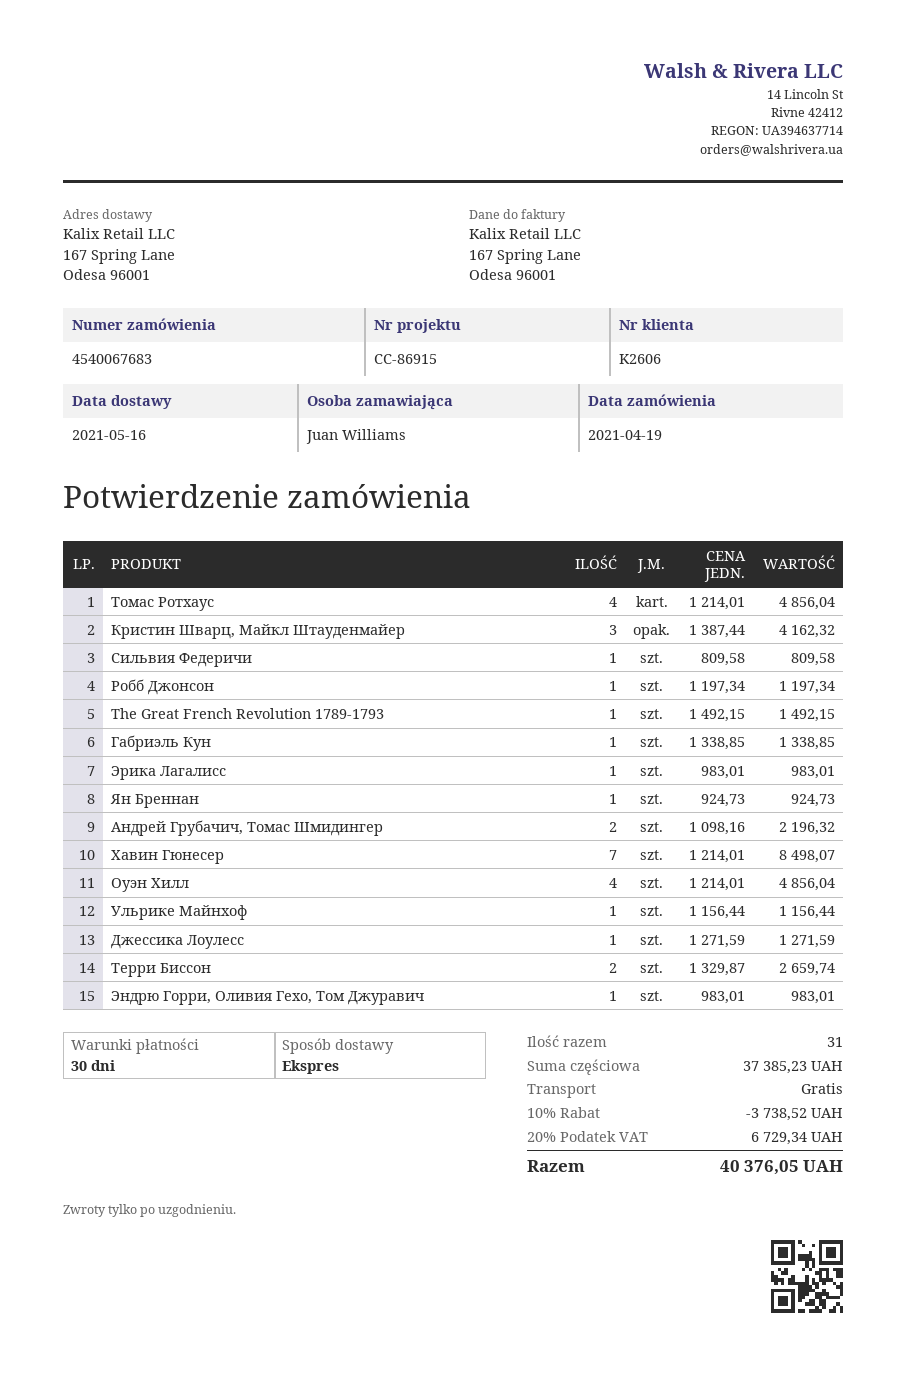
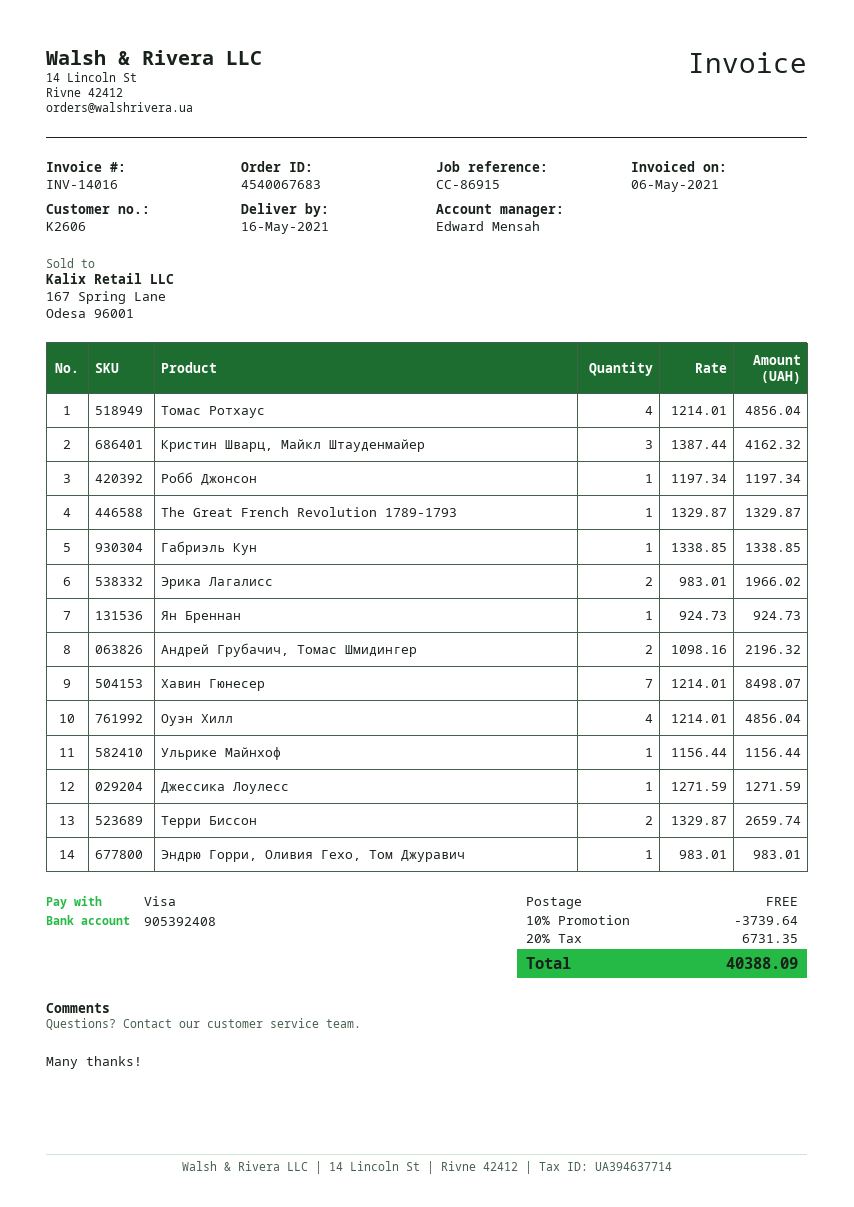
Сильвия Федеричи: 1 x 809.58 = 809.58 -> none
The Great French Revolution 1789-1793: 1 x 1492.15 = 1492.15 -> 1 x 1329.87 = 1329.87
Эрика Лагалисс: 1 x 983.01 = 983.01 -> 2 x 983.01 = 1966.02
discount: 10% = 3738.52 -> 10% = 3739.64
tax: 20% = 6729.34 -> 20% = 6731.35
total: 40376.05 -> 40388.09

